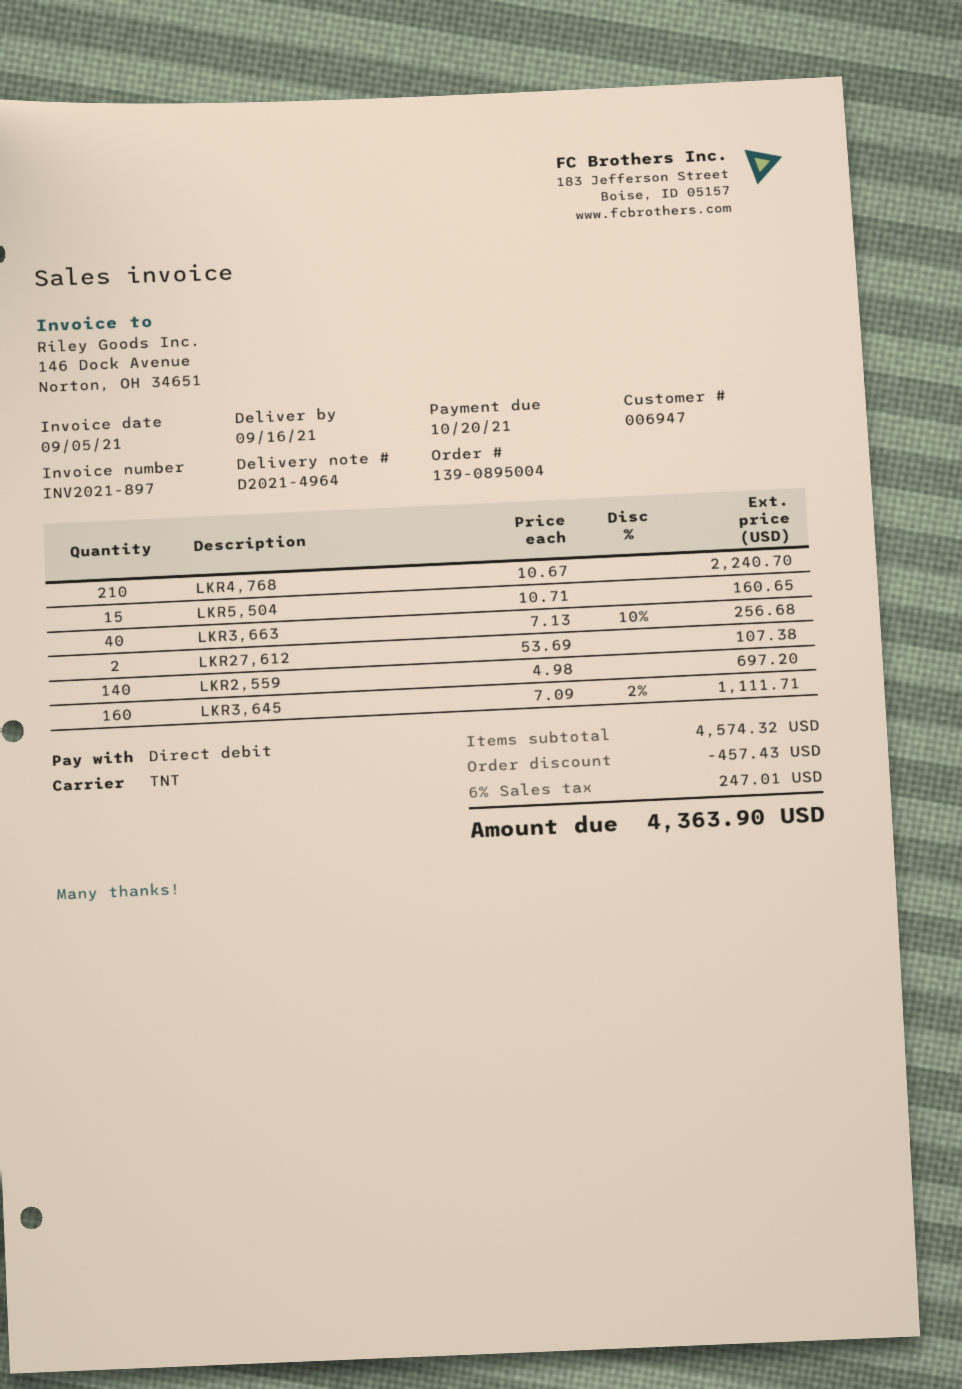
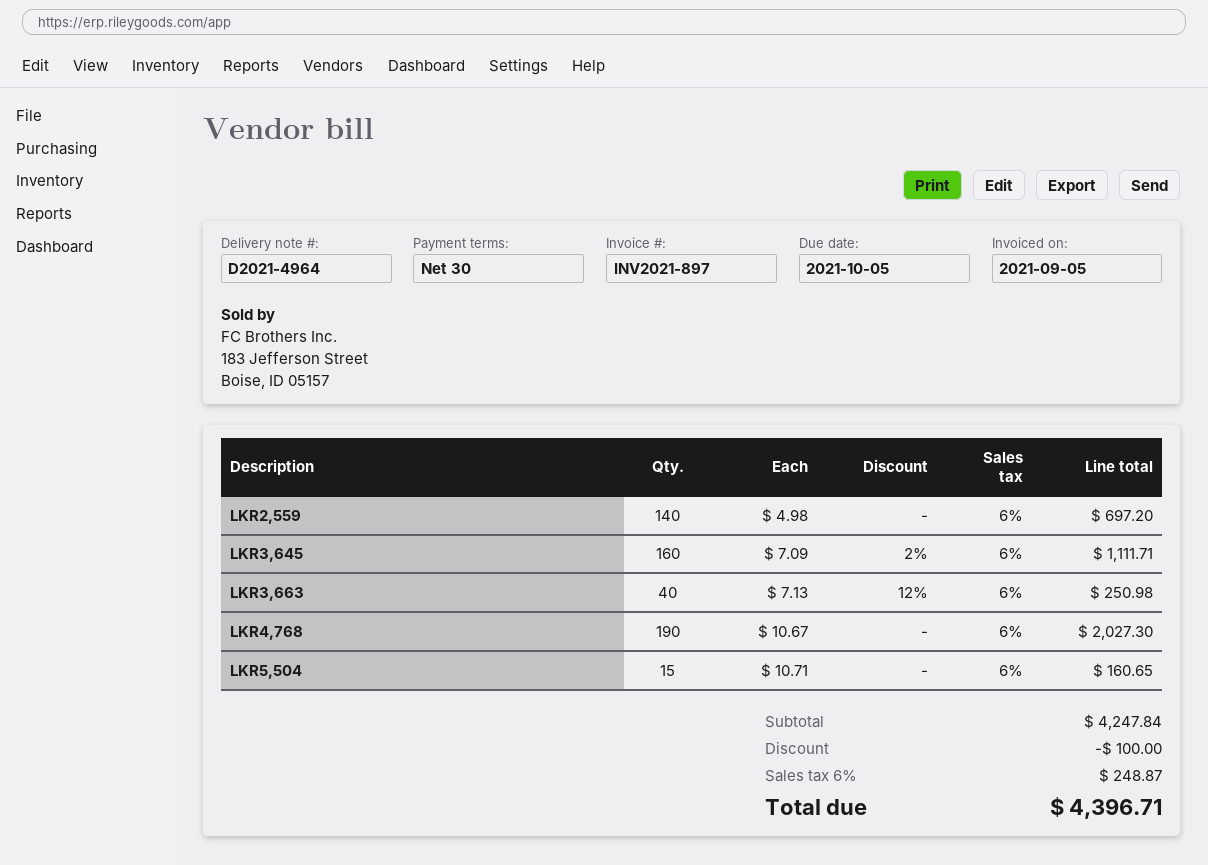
due date: 2021-10-20 -> 2021-10-05
LKR4,768: 210 x 10.67 = 2240.70 -> 190 x 10.67 = 2027.30
LKR3,663: 40 x 7.13 - 10% = 256.68 -> 40 x 7.13 - 12% = 250.98
LKR27,612: 2 x 53.69 = 107.38 -> none
subtotal: 4574.32 -> 4247.84
discount: 457.43 -> 100.00
tax: 6% = 247.01 -> 6% = 248.87
total: 4363.90 -> 4396.71

